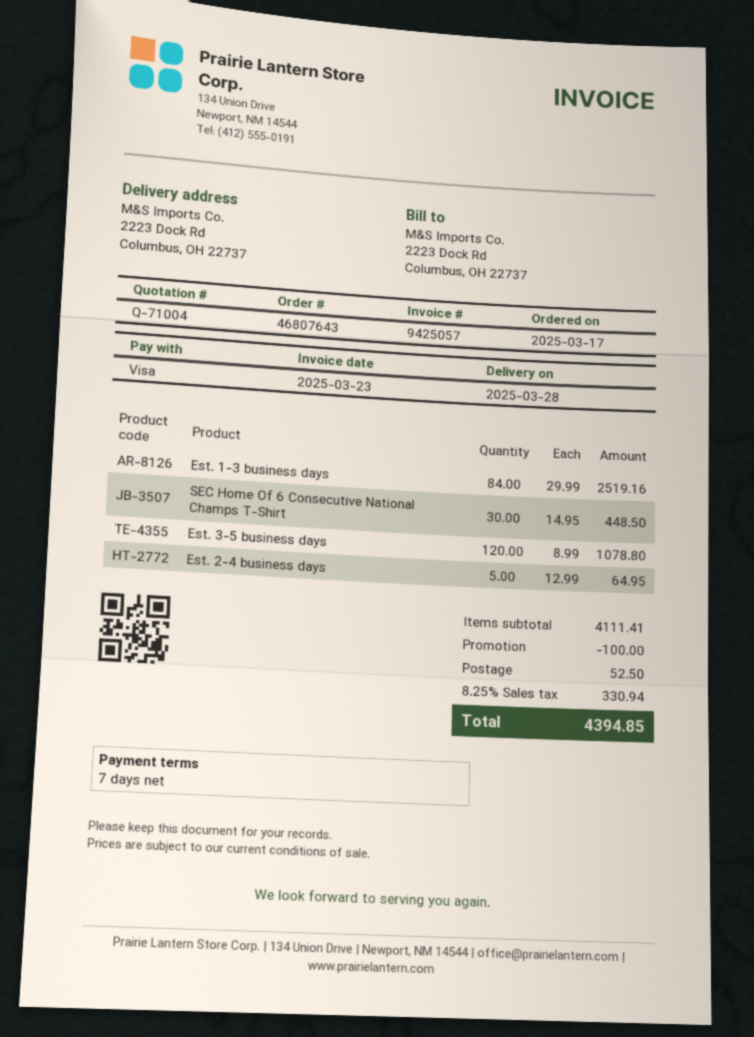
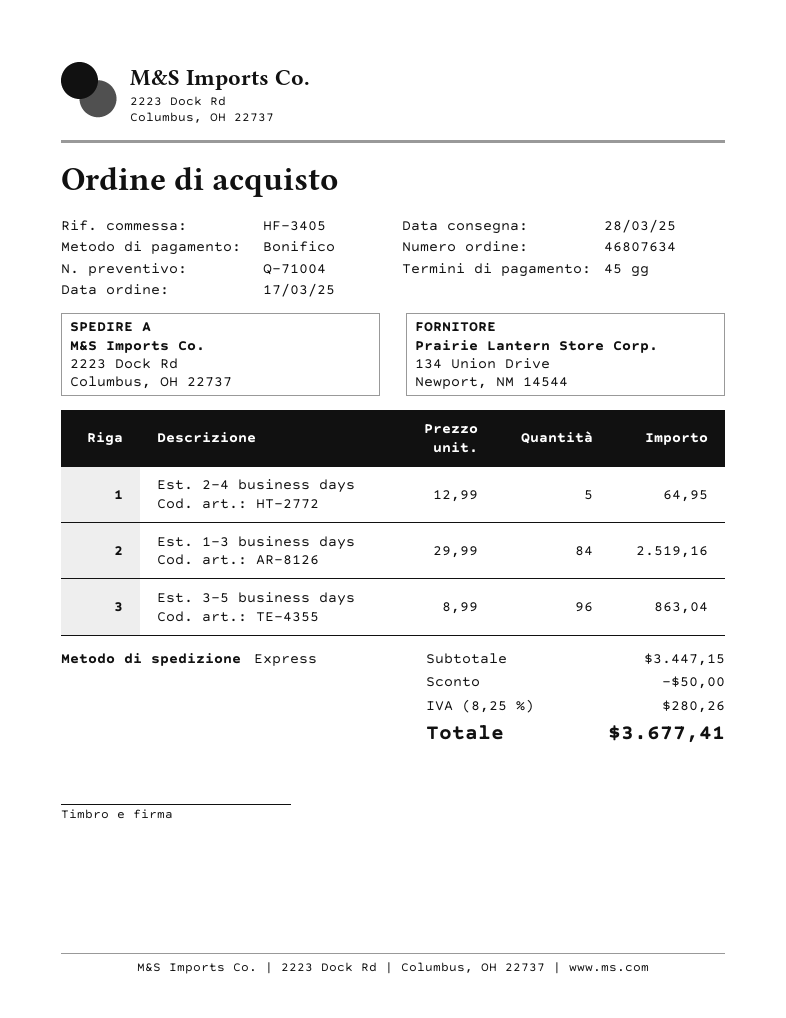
order number: 46807643 -> 46807634
payment terms: 7 days -> 45 days
payment method: Visa -> bank transfer
SEC Home Of 6 Consecutive National Champs T-Shirt: 30 x 14.95 = 448.50 -> none
Est. 3-5 business days: 120 x 8.99 = 1078.80 -> 96 x 8.99 = 863.04
subtotal: 4111.41 -> 3447.15
discount: 100.00 -> 50.00
shipping: 52.50 -> none
tax: 8.25% = 330.94 -> 8.25% = 280.26
total: 4394.85 -> 3677.41

